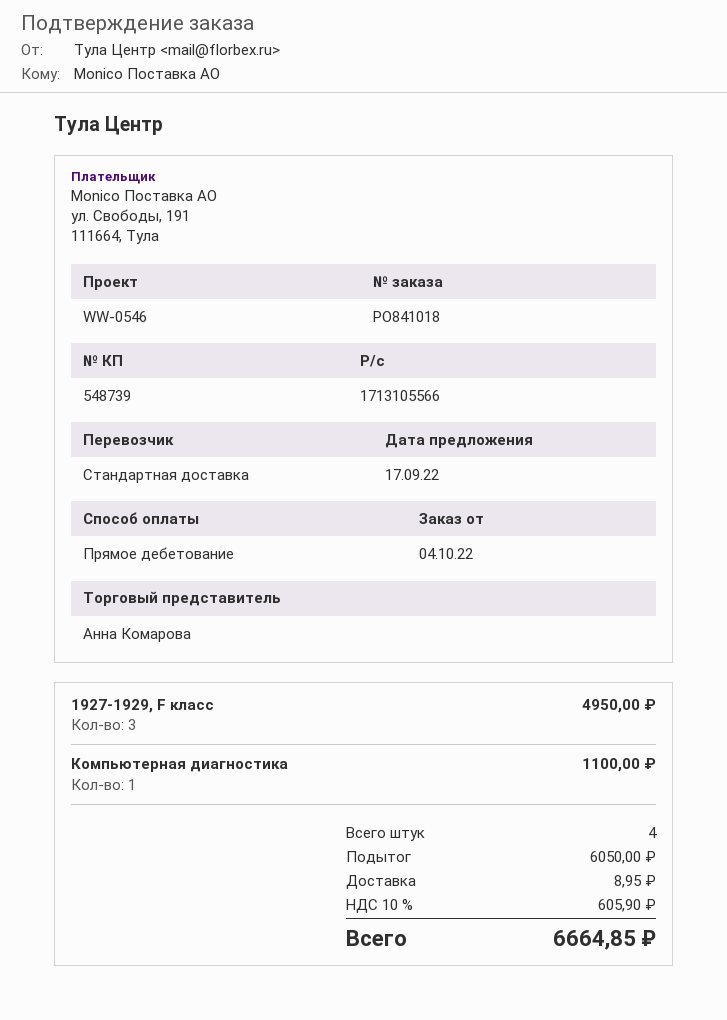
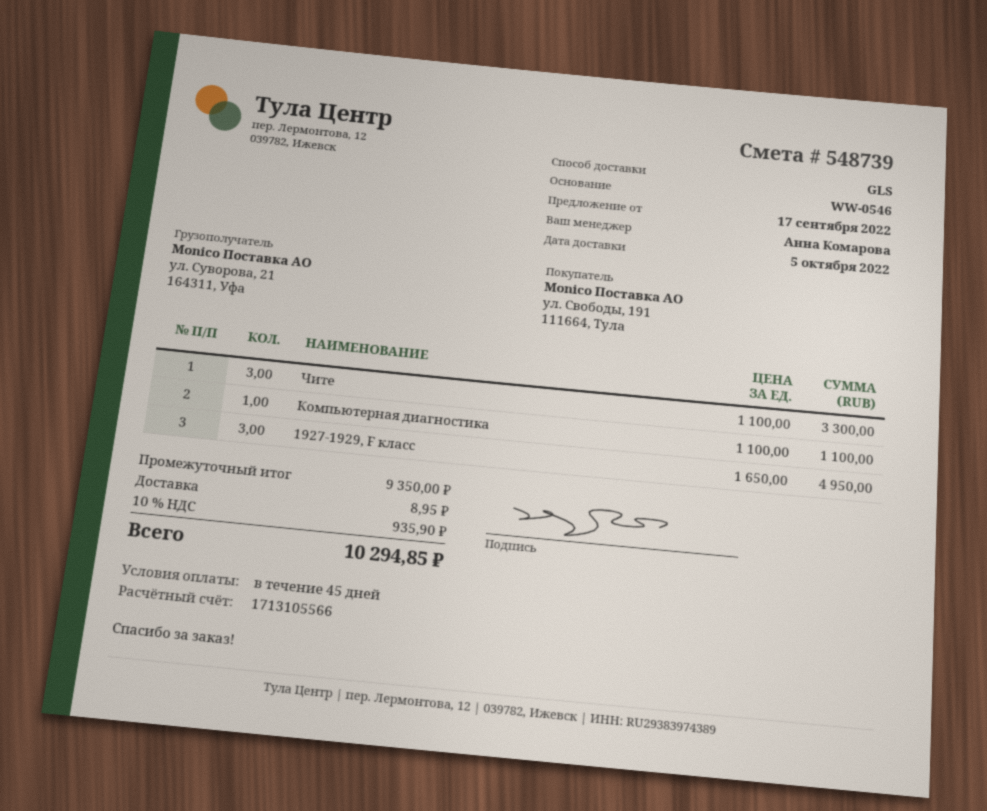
shipping method: standard -> GLS
Чите: none -> 3 for 3300.00
subtotal: 6050.00 -> 9350.00
tax: 10% = 605.90 -> 10% = 935.90
total: 6664.85 -> 10294.85

